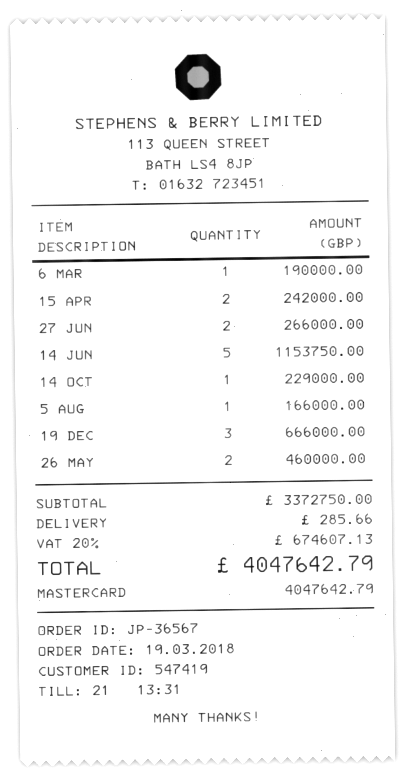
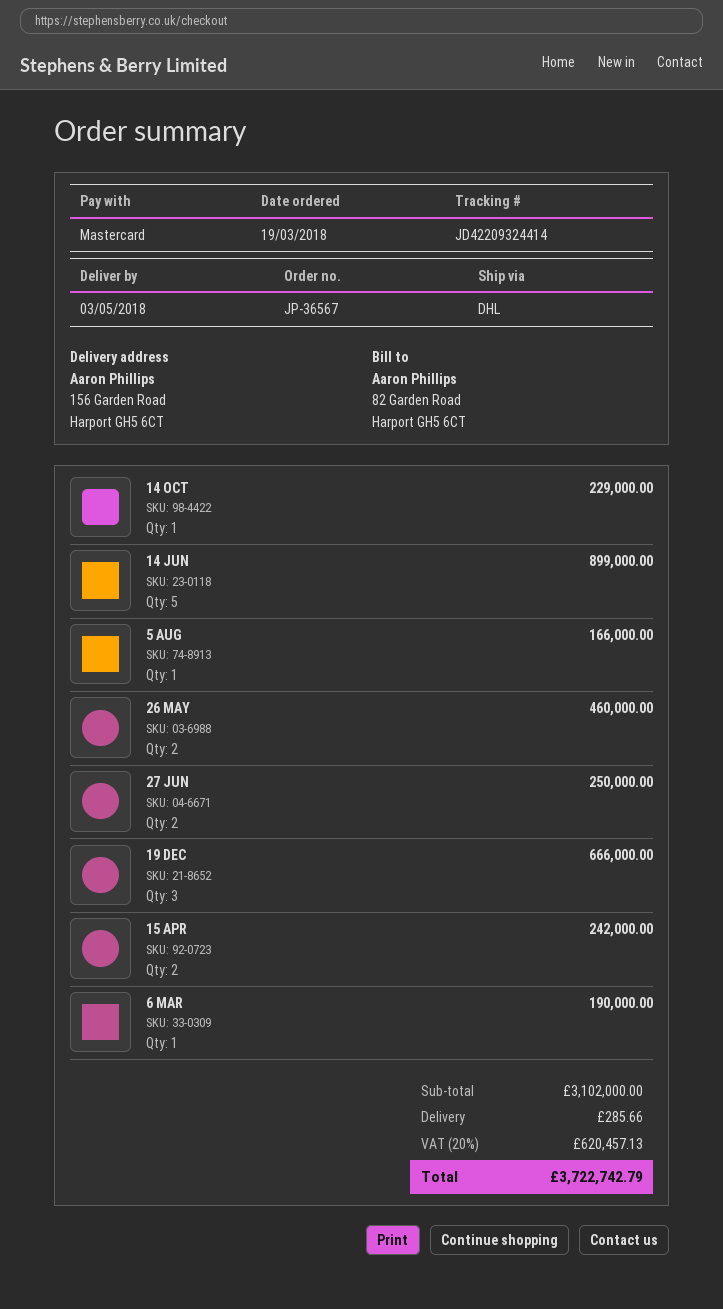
27 JUN: 2 for 266000.00 -> 2 for 250000.00
14 JUN: 5 for 1153750.00 -> 5 for 899000.00
subtotal: 3372750.00 -> 3102000.00
tax: 20% = 674607.13 -> 20% = 620457.13
total: 4047642.79 -> 3722742.79

